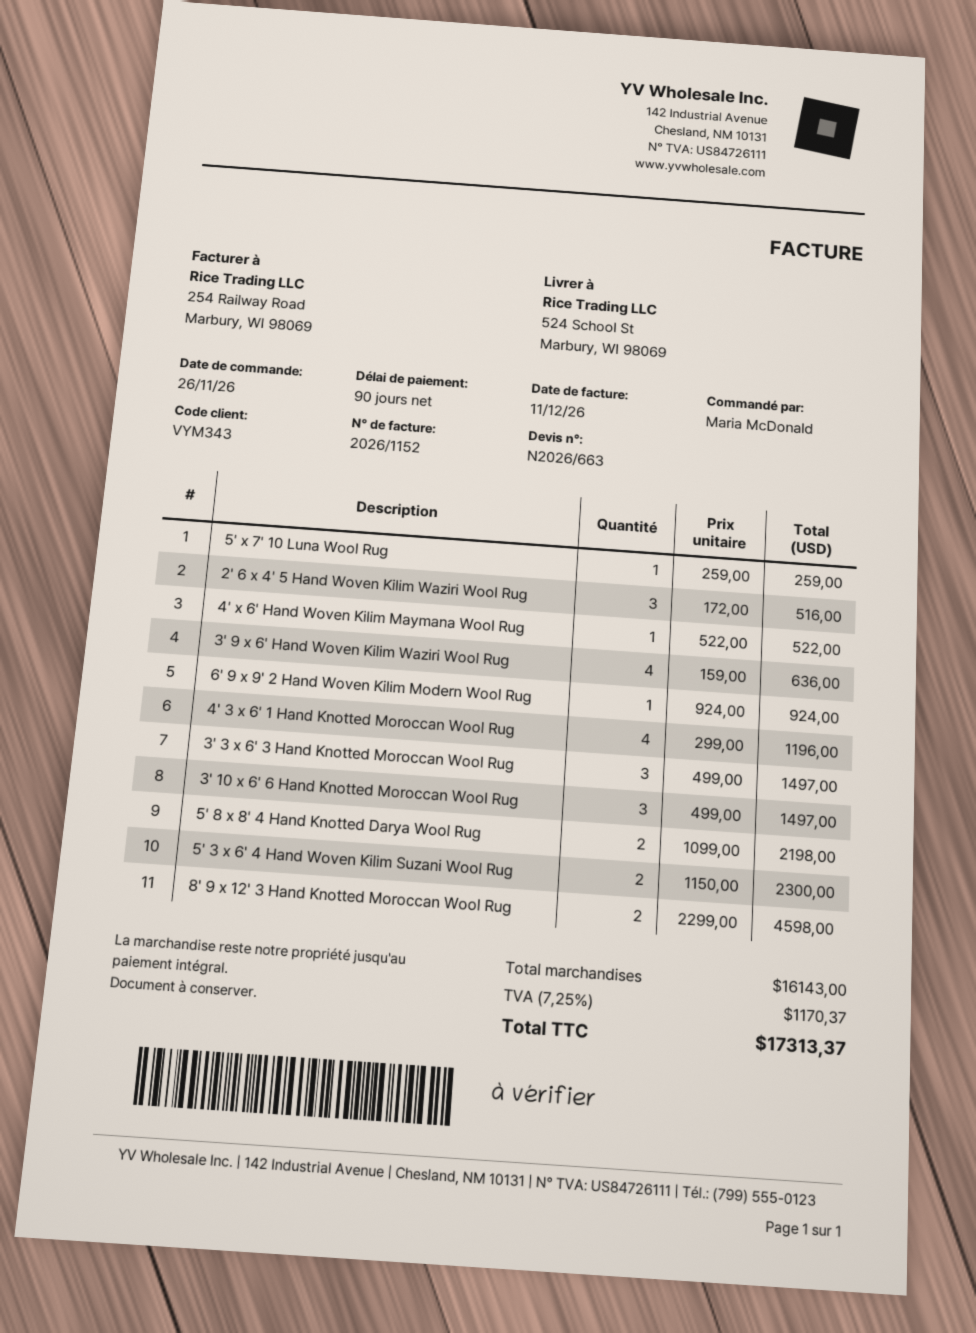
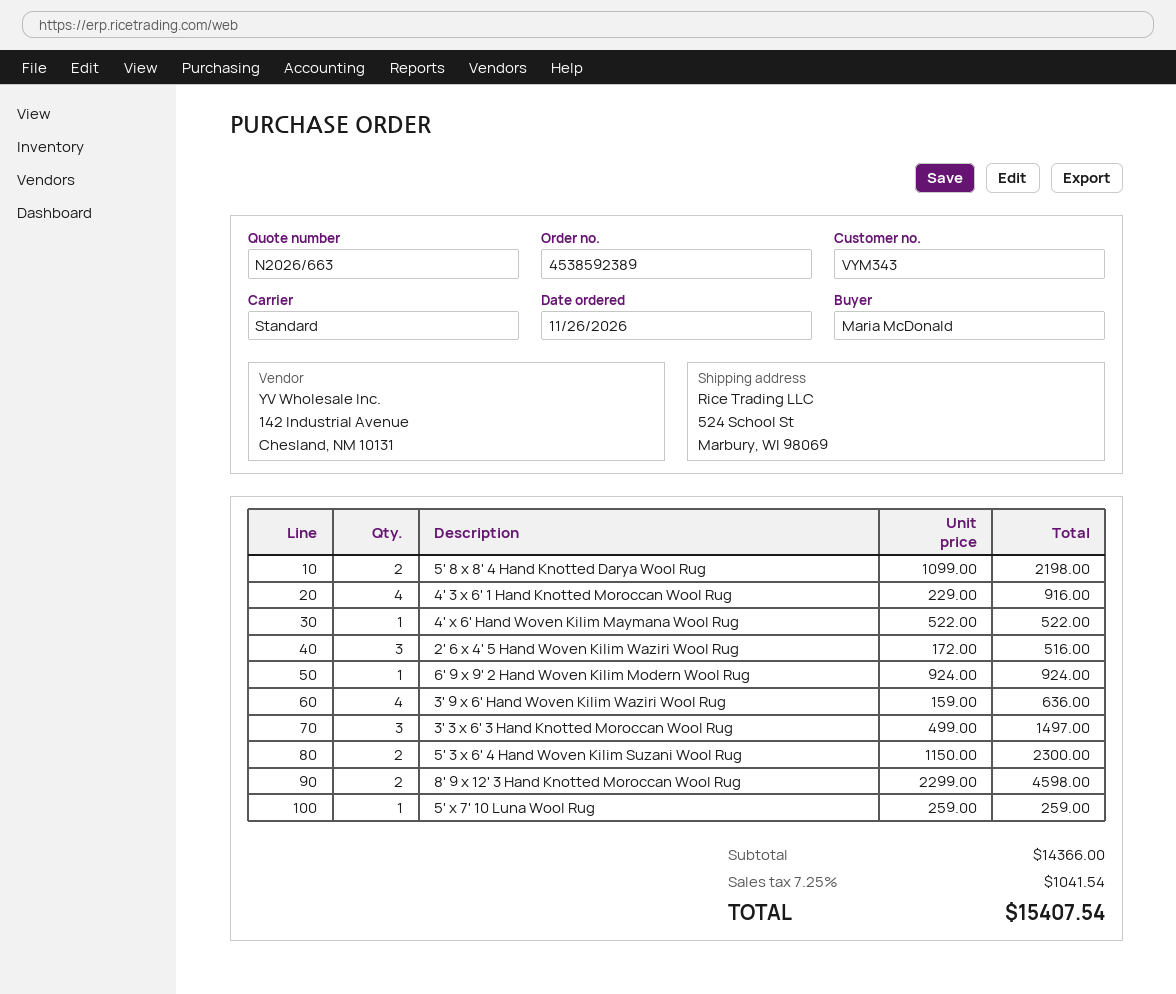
4' 3 x 6' 1 Hand Knotted Moroccan Wool Rug: 4 x 299.00 = 1196.00 -> 4 x 229.00 = 916.00
3' 10 x 6' 6 Hand Knotted Moroccan Wool Rug: 3 x 499.00 = 1497.00 -> none
subtotal: 16143.00 -> 14366.00
tax: 7.25% = 1170.37 -> 7.25% = 1041.54
total: 17313.37 -> 15407.54

